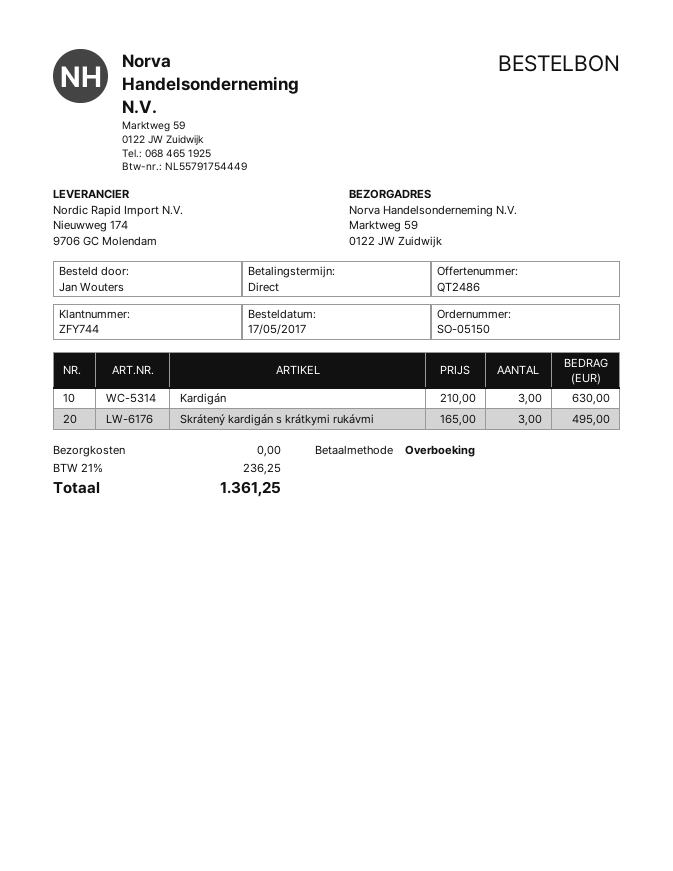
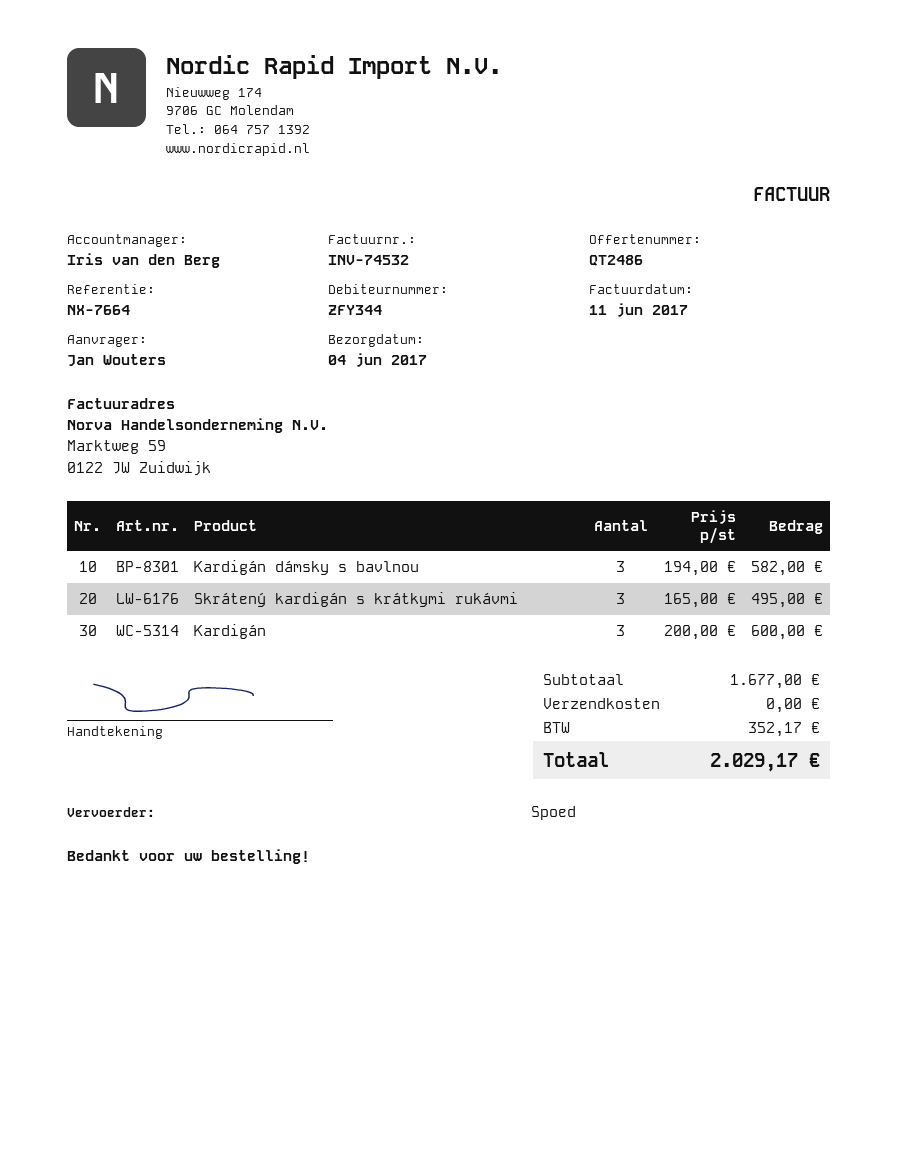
customer number: ZFY744 -> ZFY344
Kardigán: 3 x 210.00 = 630.00 -> 3 x 200.00 = 600.00
Kardigán dámsky s bavlnou: none -> 3 x 194.00 = 582.00
tax: 236.25 -> 352.17
total: 1361.25 -> 2029.17

